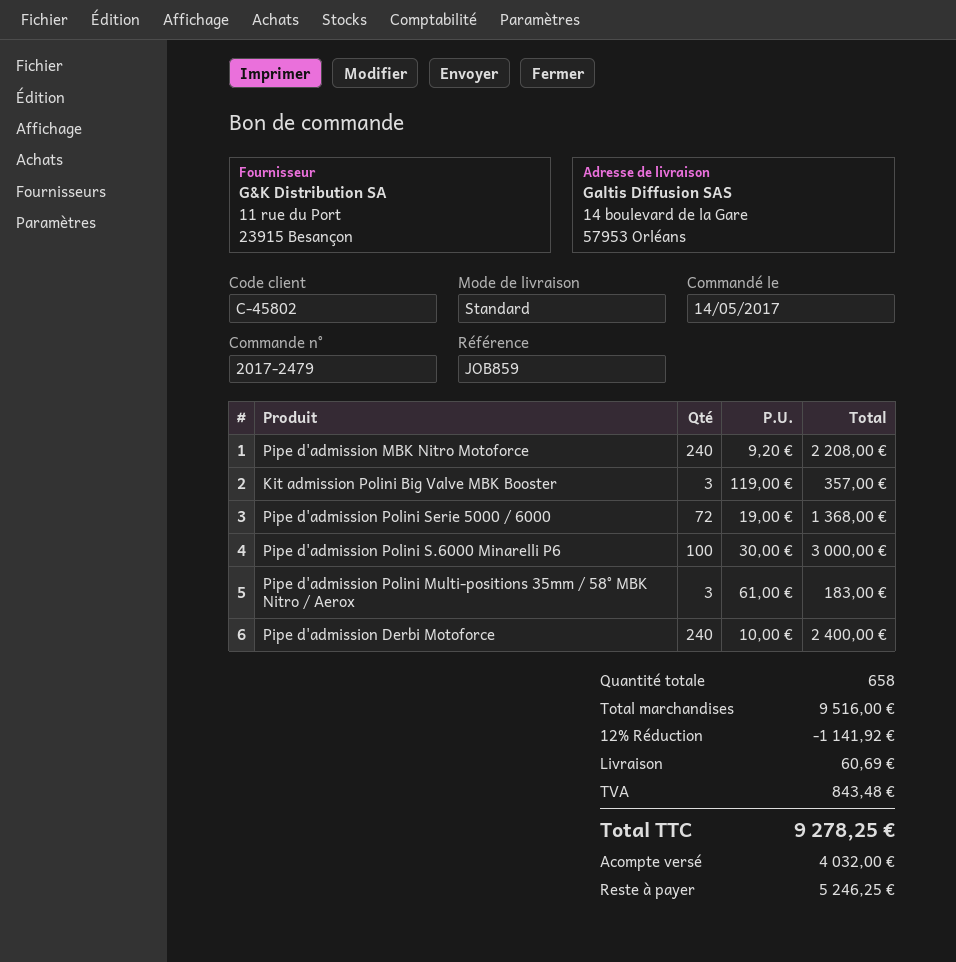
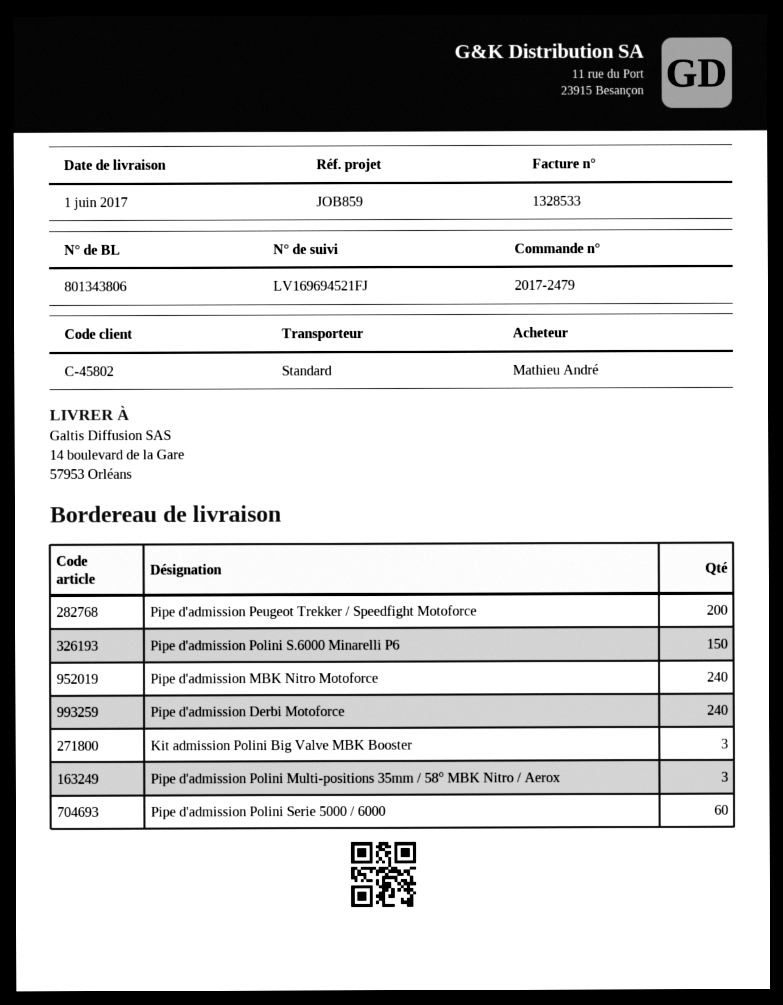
Pipe d'admission Polini Serie 5000 / 6000: 72 -> 60
Pipe d'admission Polini S.6000 Minarelli P6: 100 -> 150
Pipe d'admission Peugeot Trekker / Speedfight Motoforce: none -> 200

